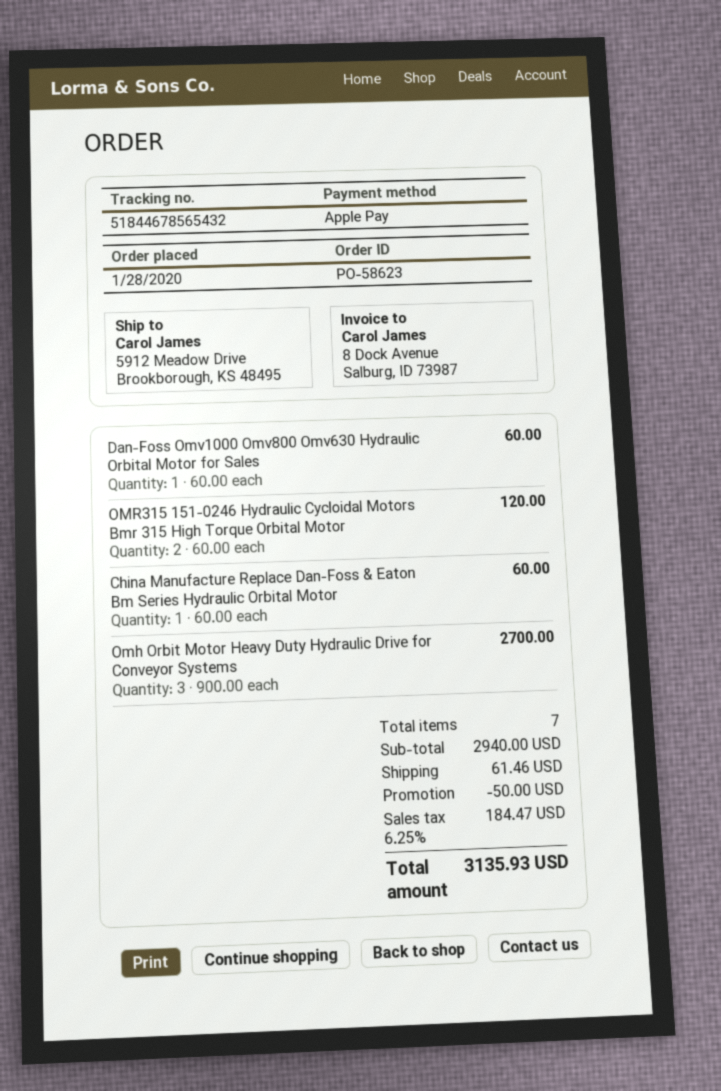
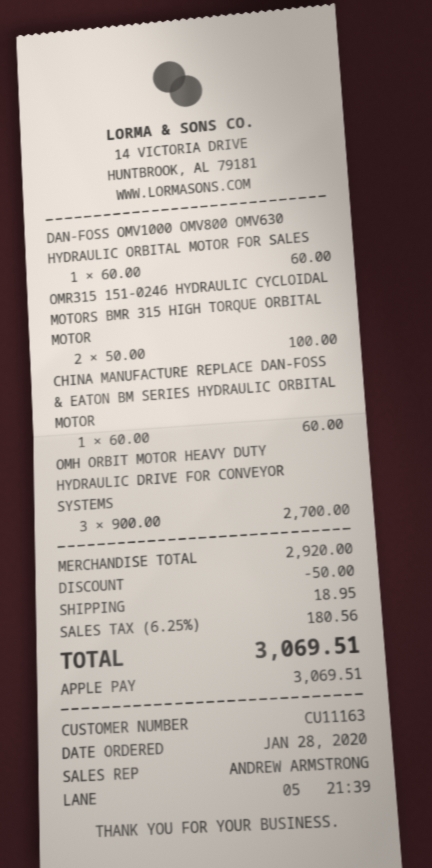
OMR315 151-0246 Hydraulic Cycloidal Motors Bmr 315 High Torque Orbital Motor: 2 x 60.00 = 120.00 -> 2 x 50.00 = 100.00
subtotal: 2940.00 -> 2920.00
shipping: 61.46 -> 18.95
tax: 6.25% = 184.47 -> 6.25% = 180.56
total: 3135.93 -> 3069.51

